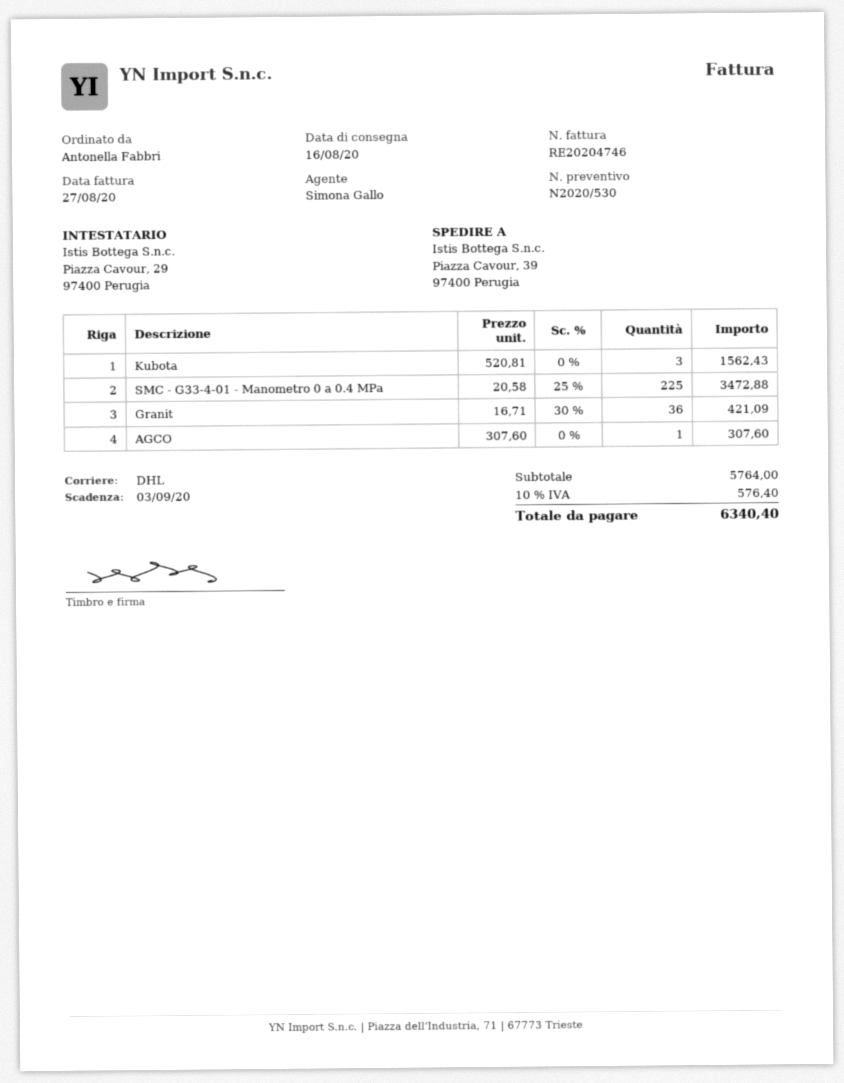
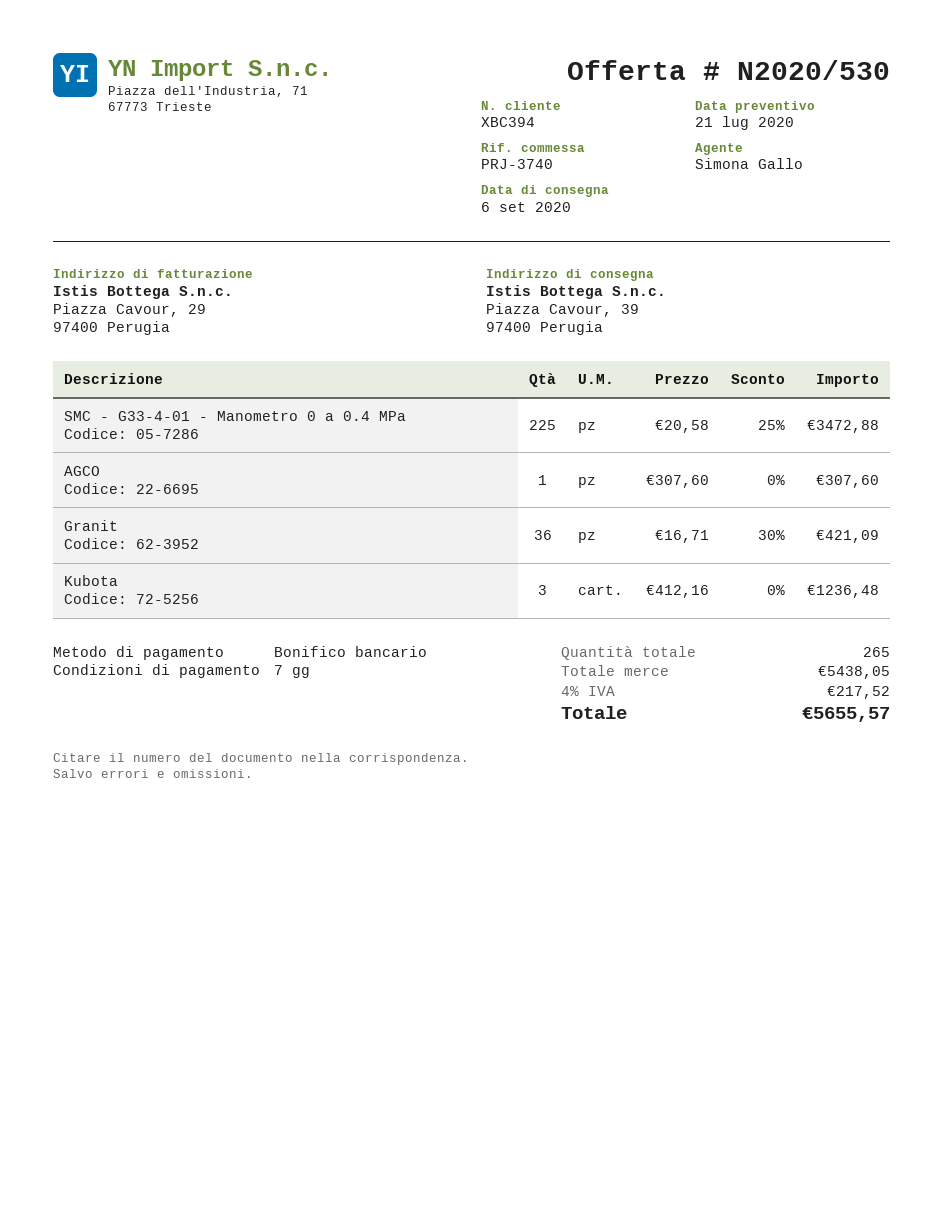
delivery date: 2020-08-16 -> 2020-09-06
Kubota: 3 x 520.81 = 1562.43 -> 3 x 412.16 = 1236.48
subtotal: 5764.00 -> 5438.05
tax: 10% = 576.40 -> 4% = 217.52
total: 6340.40 -> 5655.57

